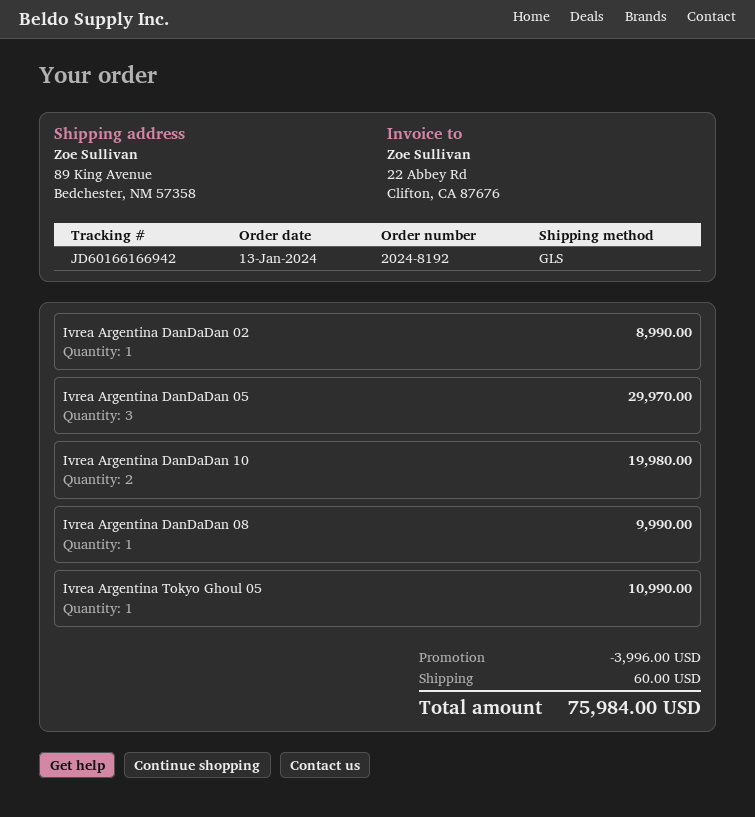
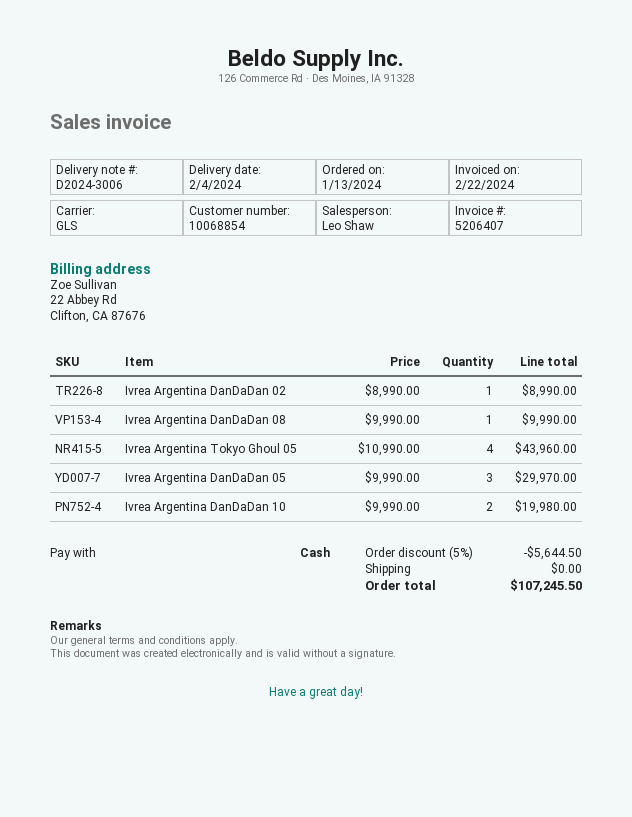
Ivrea Argentina Tokyo Ghoul 05: 1 for 10990.00 -> 4 for 43960.00
discount: 3996.00 -> 5644.50
shipping: 60.00 -> 0.00
total: 75984.00 -> 107245.50

